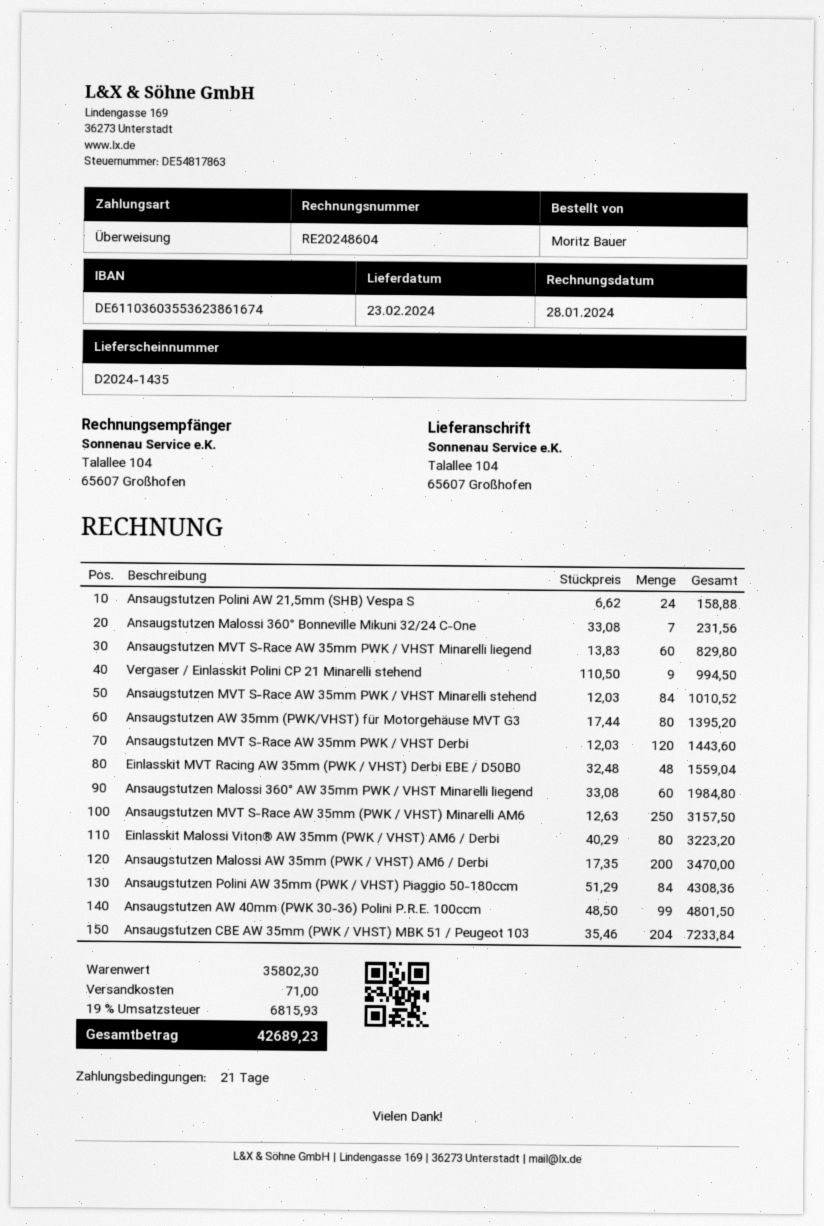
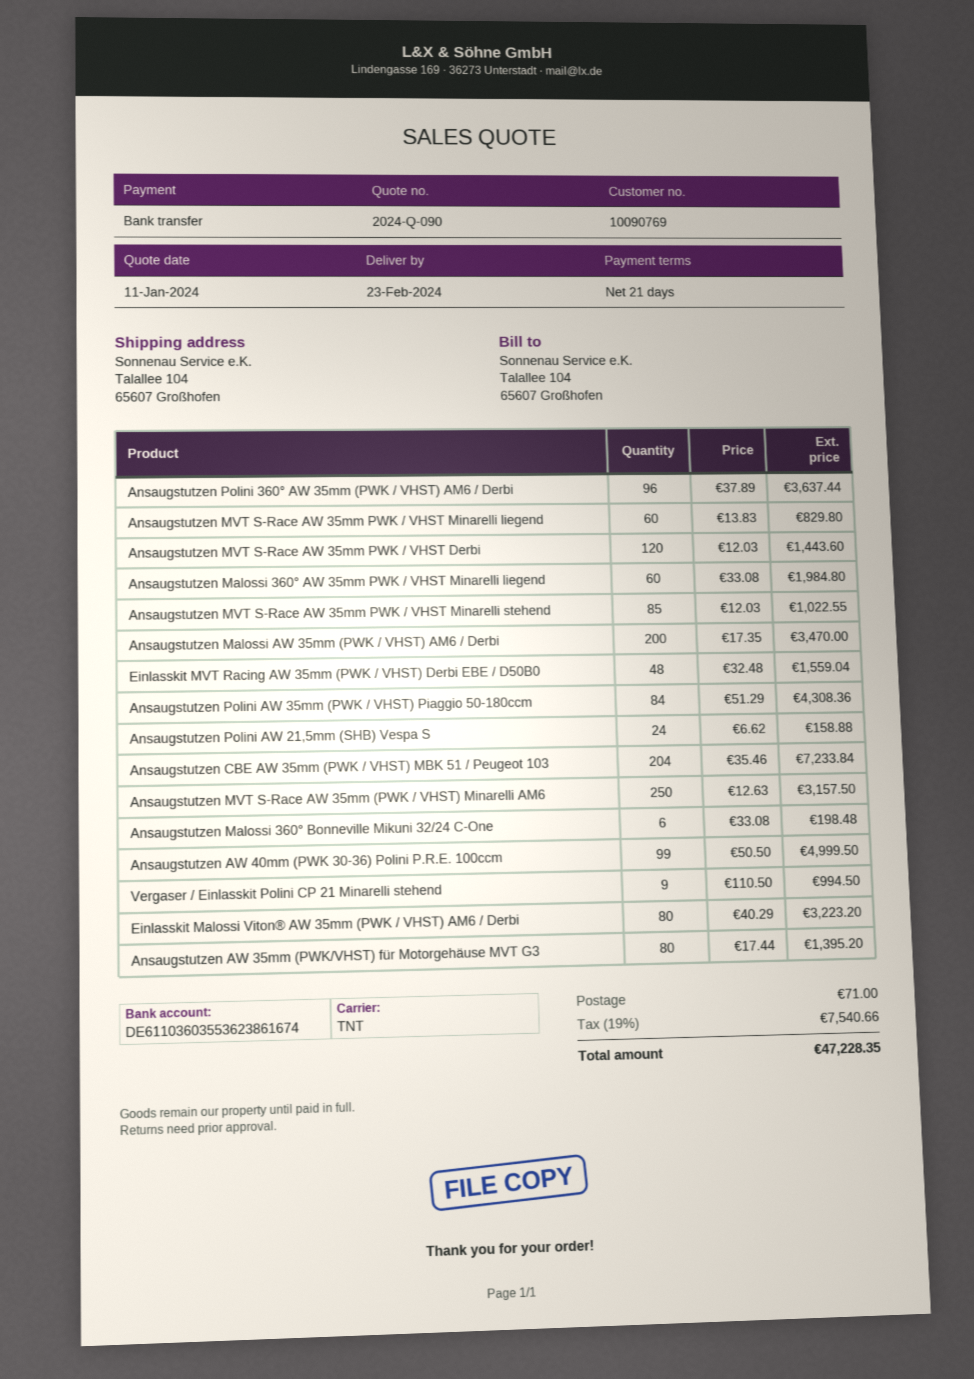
Ansaugstutzen Malossi 360° Bonneville Mikuni 32/24 C-One: 7 x 33.08 = 231.56 -> 6 x 33.08 = 198.48
Ansaugstutzen MVT S-Race AW 35mm PWK / VHST Minarelli stehend: 84 x 12.03 = 1010.52 -> 85 x 12.03 = 1022.55
Ansaugstutzen AW 40mm (PWK 30-36) Polini P.R.E. 100ccm: 99 x 48.50 = 4801.50 -> 99 x 50.50 = 4999.50
Ansaugstutzen Polini 360° AW 35mm (PWK / VHST) AM6 / Derbi: none -> 96 x 37.89 = 3637.44
tax: 19% = 6815.93 -> 19% = 7540.66
total: 42689.23 -> 47228.35

